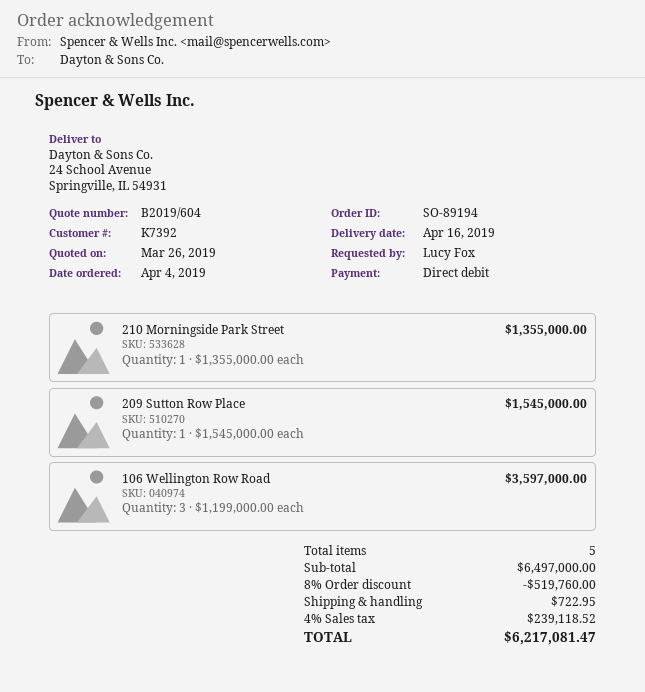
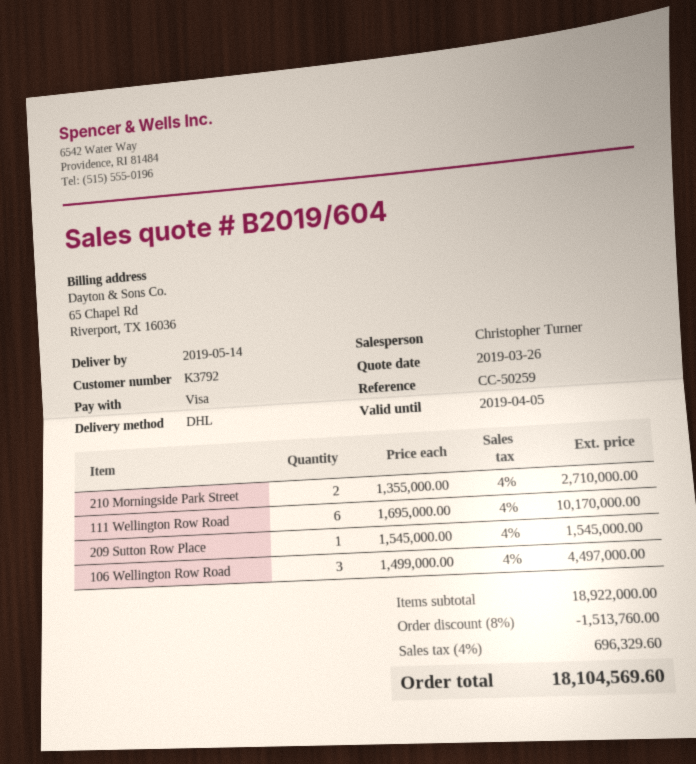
delivery date: 2019-04-16 -> 2019-05-14
customer number: K7392 -> K3792
payment method: direct debit -> Visa
210 Morningside Park Street: 1 x 1355000.00 = 1355000.00 -> 2 x 1355000.00 = 2710000.00
106 Wellington Row Road: 3 x 1199000.00 = 3597000.00 -> 3 x 1499000.00 = 4497000.00
111 Wellington Row Road: none -> 6 x 1695000.00 = 10170000.00
subtotal: 6497000.00 -> 18922000.00
discount: 8% = 519760.00 -> 8% = 1513760.00
shipping: 722.95 -> none
tax: 4% = 239118.52 -> 4% = 696329.60
total: 6217081.47 -> 18104569.60

